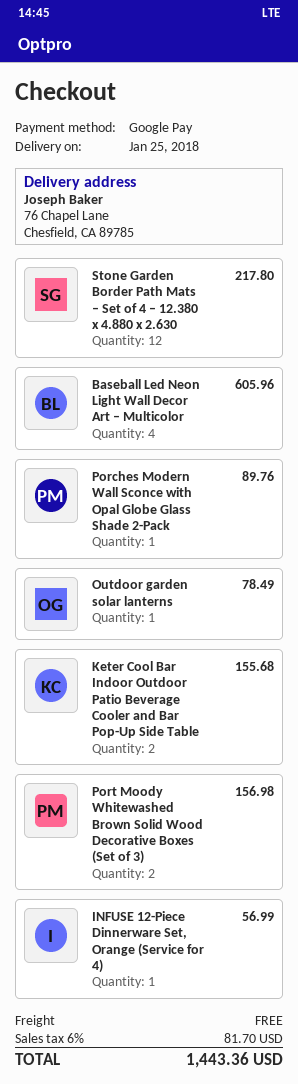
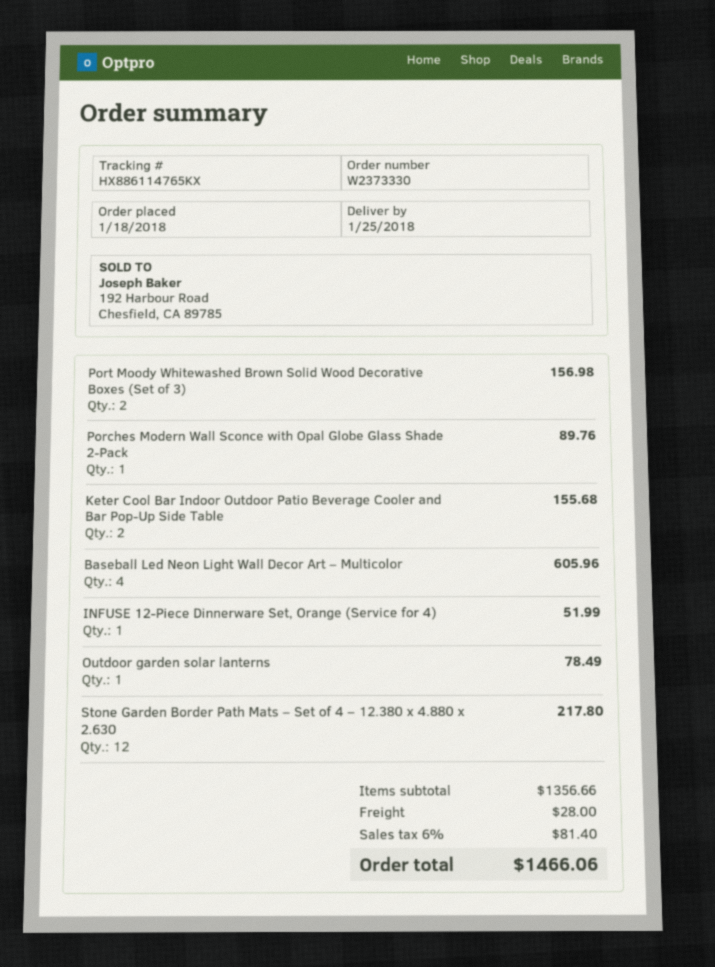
INFUSE 12-Piece Dinnerware Set, Orange (Service for 4): 1 for 56.99 -> 1 for 51.99
shipping: 0.00 -> 28.00
tax: 6% = 81.70 -> 6% = 81.40
total: 1443.36 -> 1466.06

